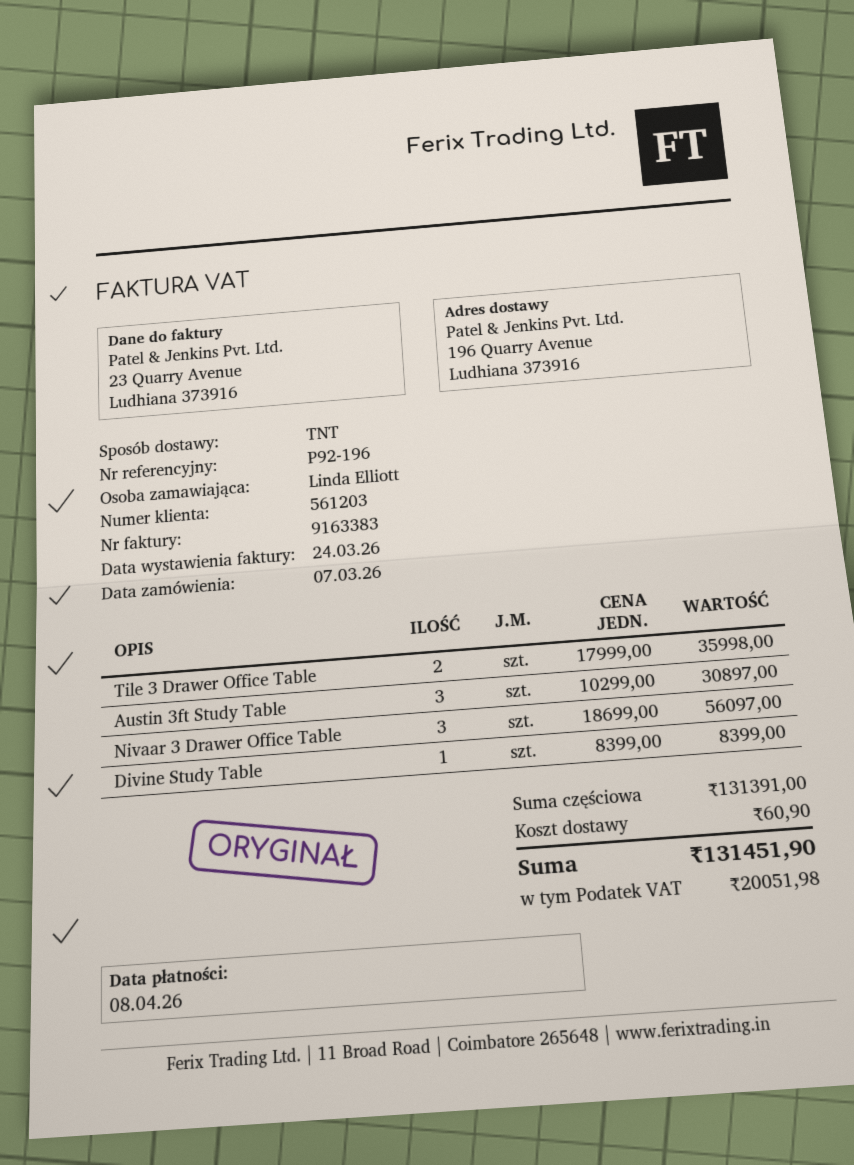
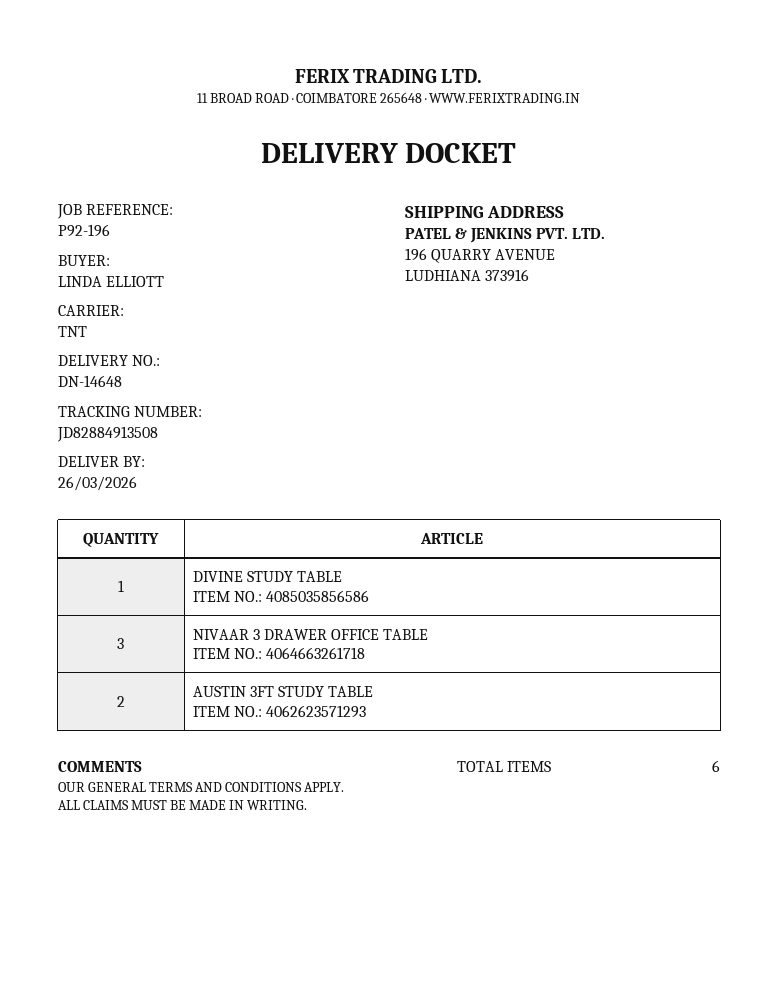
Tile 3 Drawer Office Table: 2 -> none
Austin 3ft Study Table: 3 -> 2

